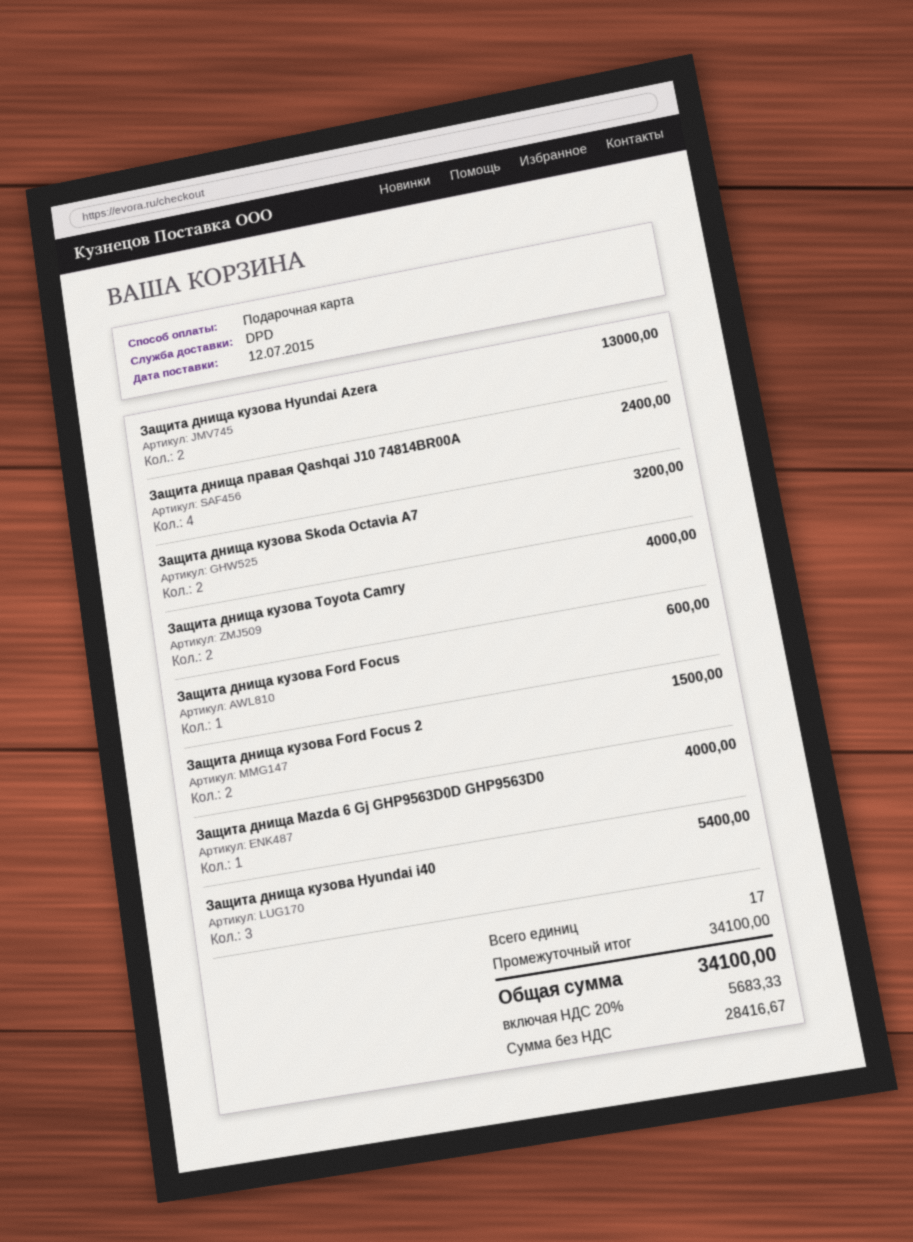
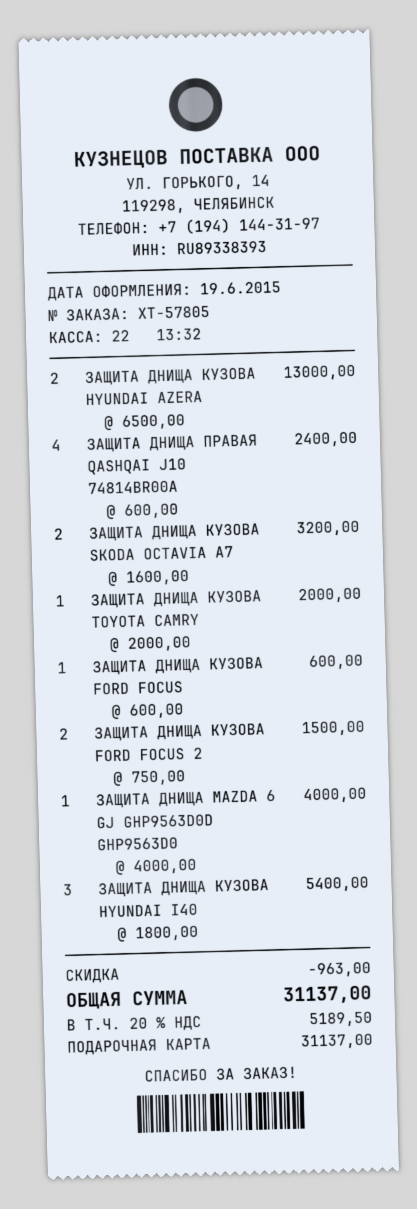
Защита днища кузова Toyota Camry: 2 for 4000.00 -> 1 for 2000.00
discount: none -> 963.00
tax: 20% = 5683.33 -> 20% = 5189.50
total: 34100.00 -> 31137.00

